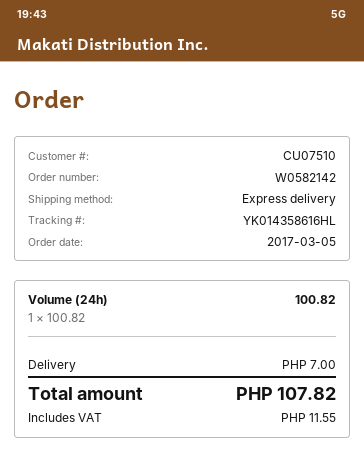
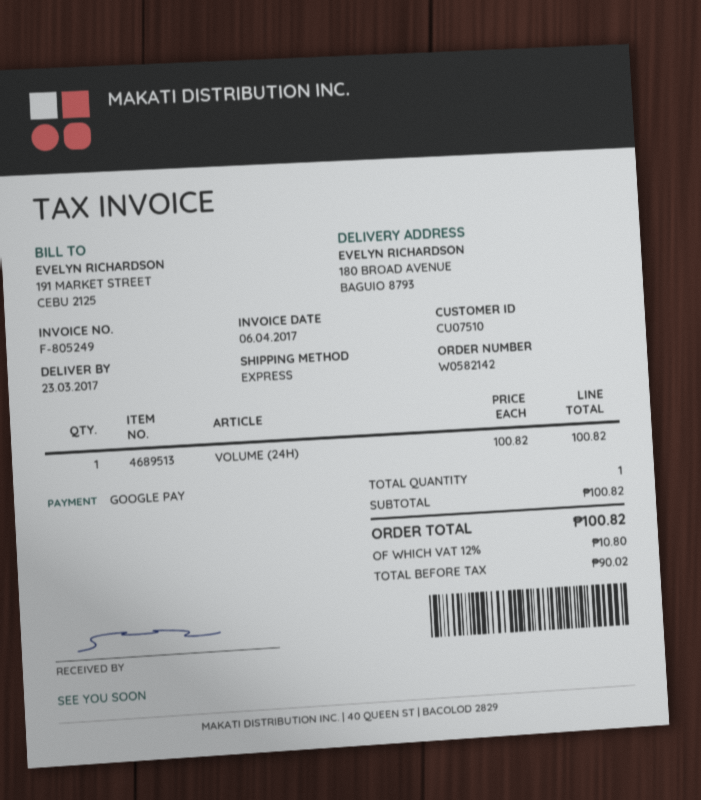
shipping: 7.00 -> none
tax: 11.55 -> 10.80
total: 107.82 -> 100.82

